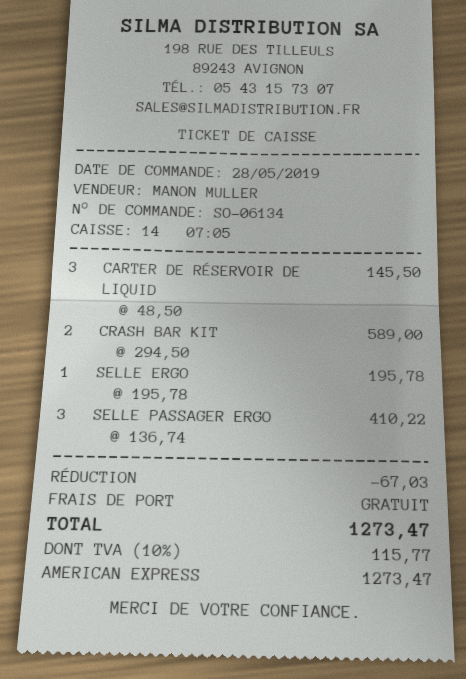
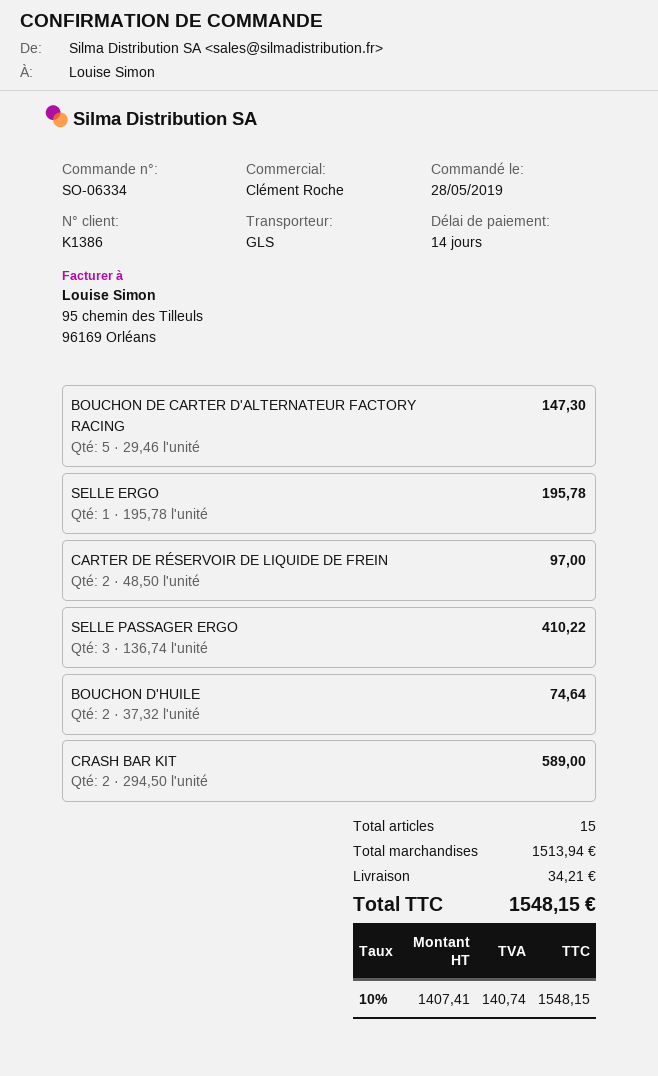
order number: SO-06134 -> SO-06334
sales rep: MANON MULLER -> Clément Roche
CARTER DE RÉSERVOIR DE LIQUID: 3 x 48.50 = 145.50 -> 2 x 48.50 = 97.00
BOUCHON DE CARTER D'ALTERNATEUR FACTORY RACING: none -> 5 x 29.46 = 147.30
BOUCHON D'HUILE: none -> 2 x 37.32 = 74.64
discount: 67.03 -> none
shipping: 0.00 -> 34.21
tax: 10% = 115.77 -> 10% = 140.74
total: 1273.47 -> 1548.15

